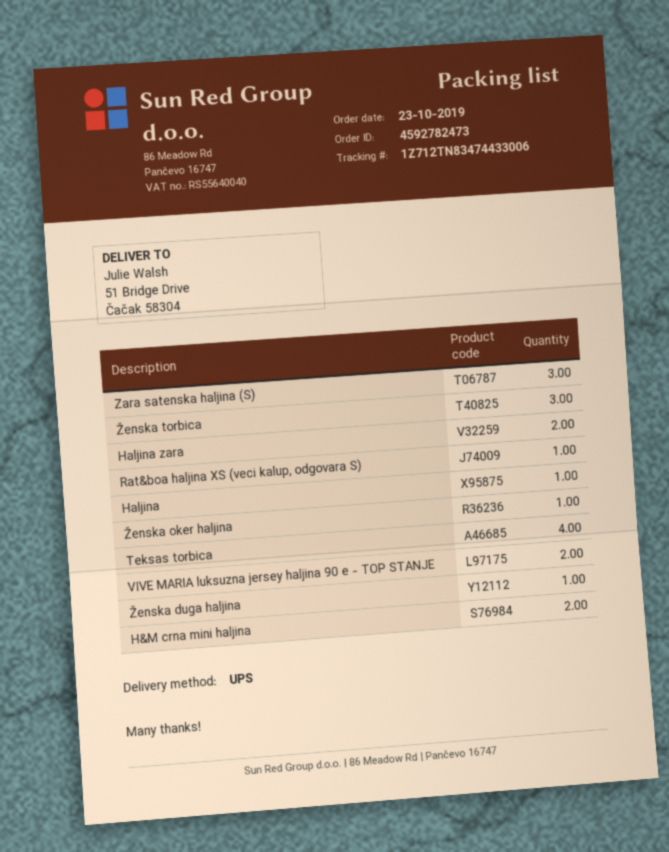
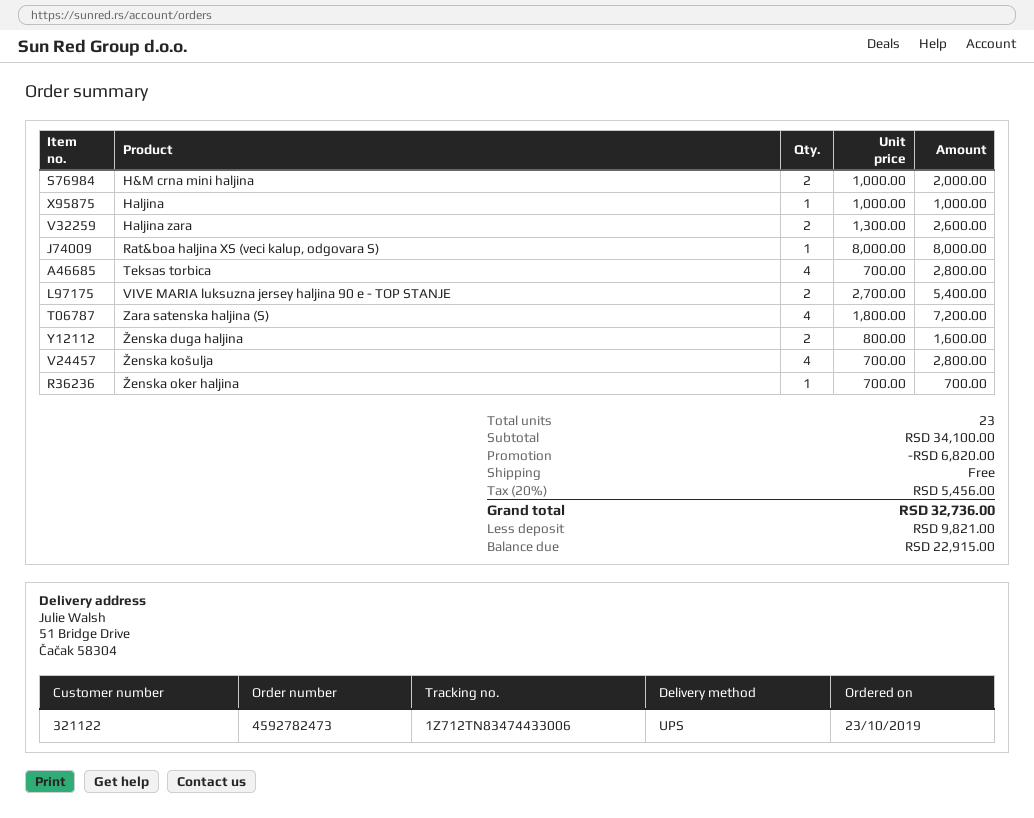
Zara satenska haljina (S): 3 -> 4
Ženska torbica: 3 -> none
Ženska duga haljina: 1 -> 2
Ženska košulja: none -> 4

